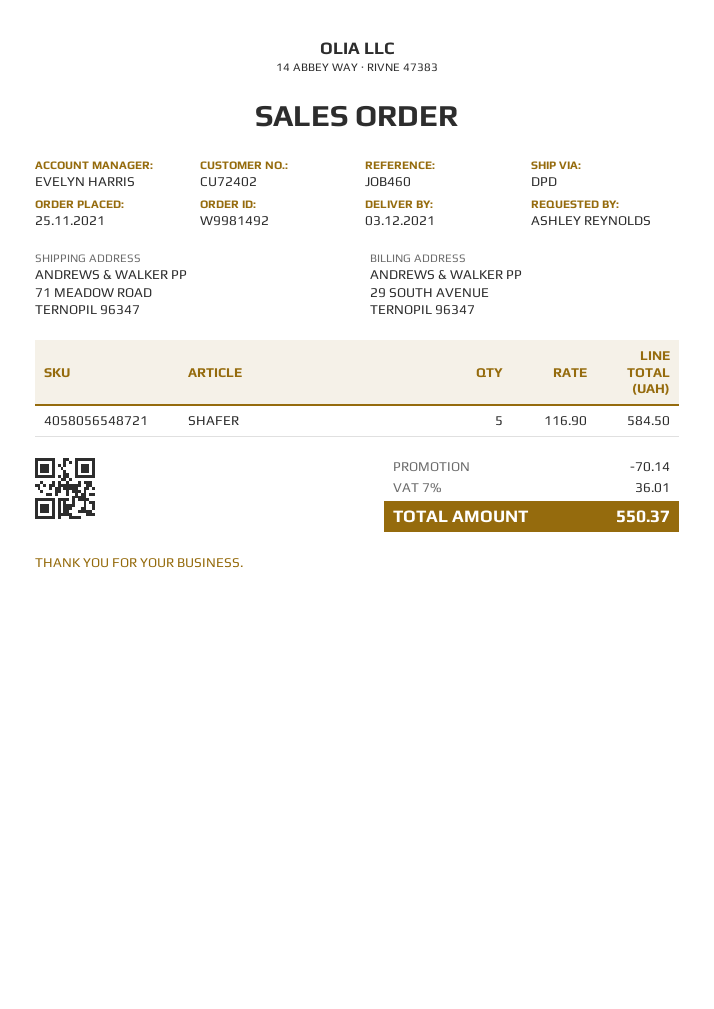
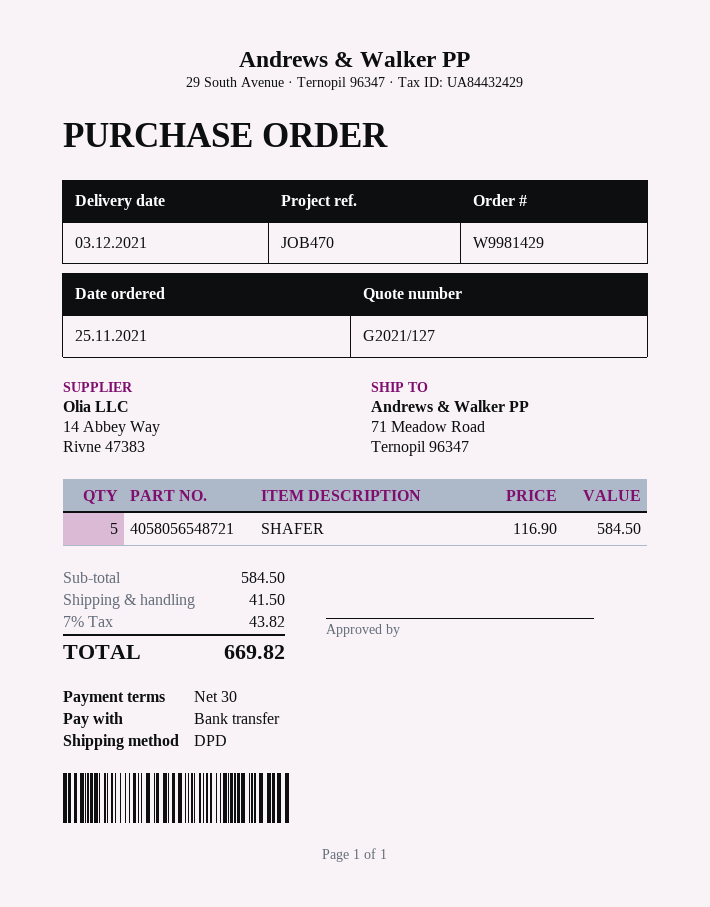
order number: W9981492 -> W9981429
reference: JOB460 -> JOB470
discount: 70.14 -> none
shipping: none -> 41.50
tax: 7% = 36.01 -> 7% = 43.82
total: 550.37 -> 669.82

